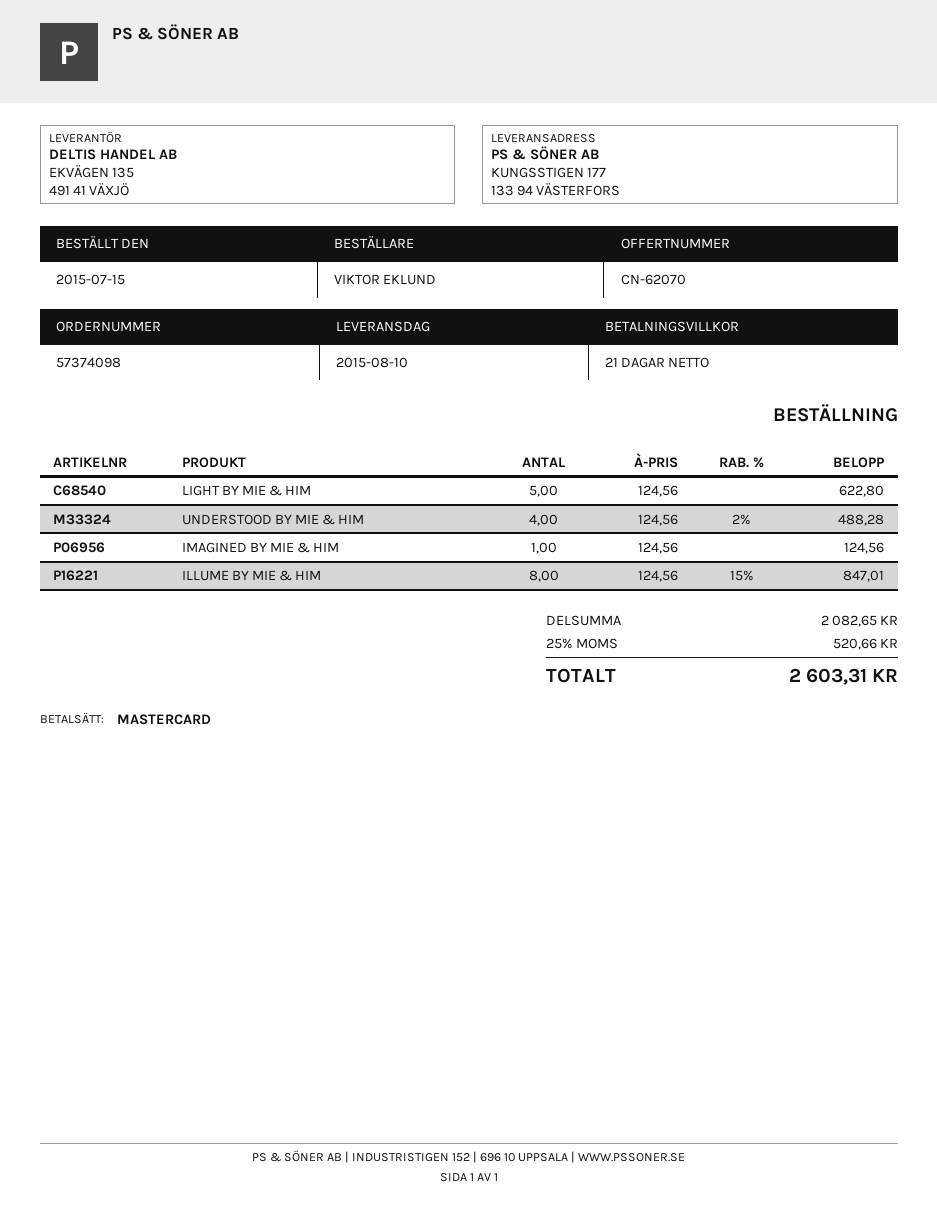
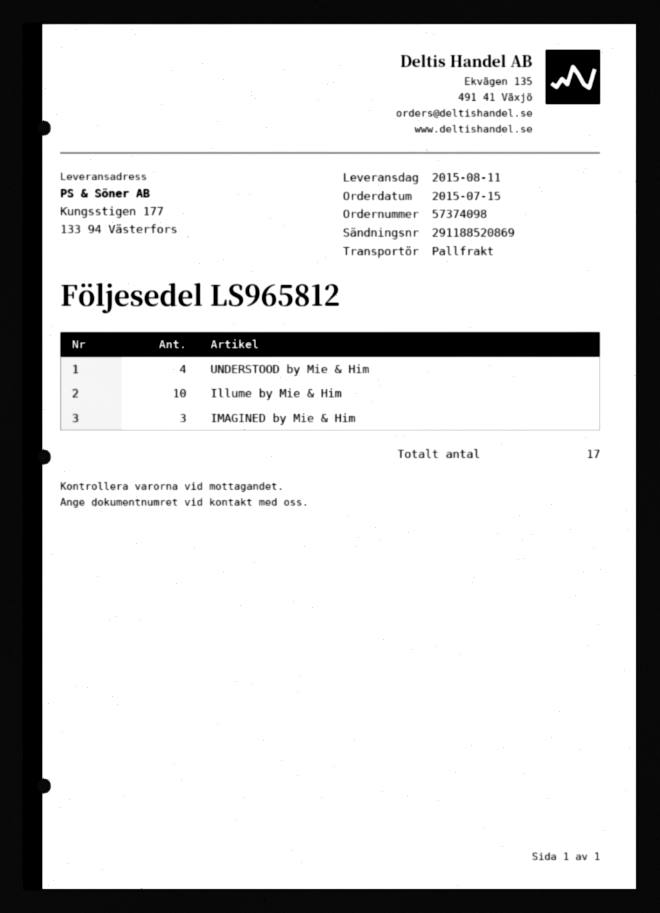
delivery date: 2015-08-10 -> 2015-08-11
LIGHT BY MIE & HIM: 5 -> none
IMAGINED BY MIE & HIM: 1 -> 3
ILLUME BY MIE & HIM: 8 -> 10

